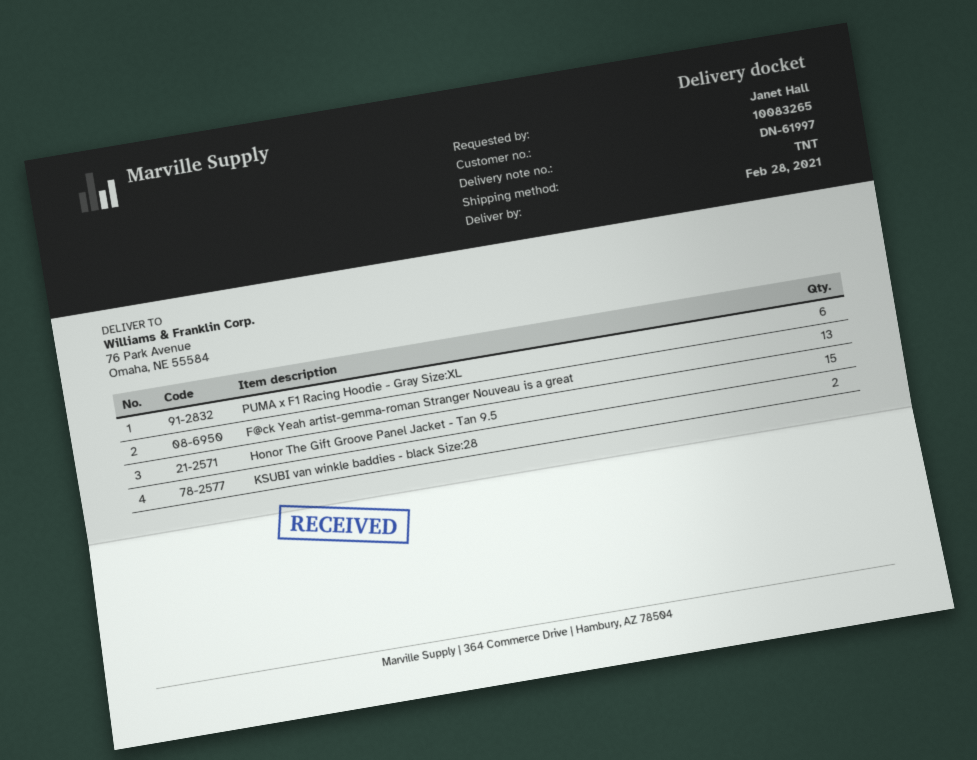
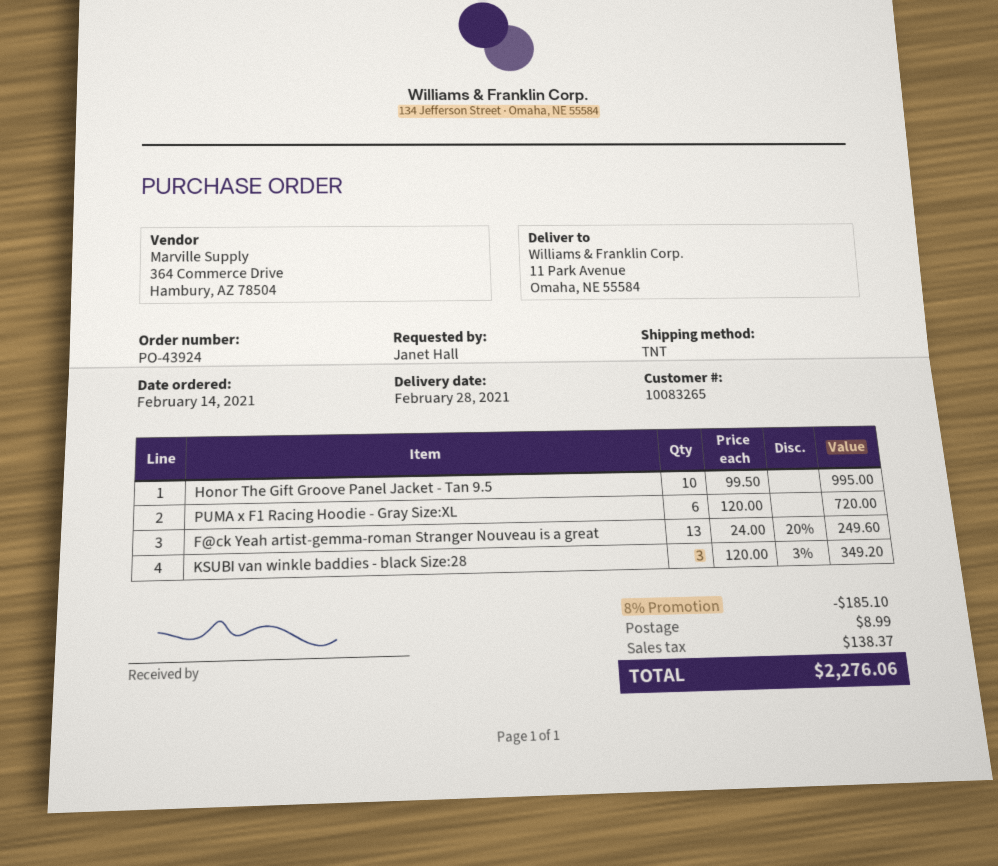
ship to: 76 Park Avenue, Omaha, NE 55584 -> 11 Park Avenue, Omaha, NE 55584
Honor The Gift Groove Panel Jacket - Tan 9.5: 15 -> 10
KSUBI van winkle baddies - black Size:28: 2 -> 3

